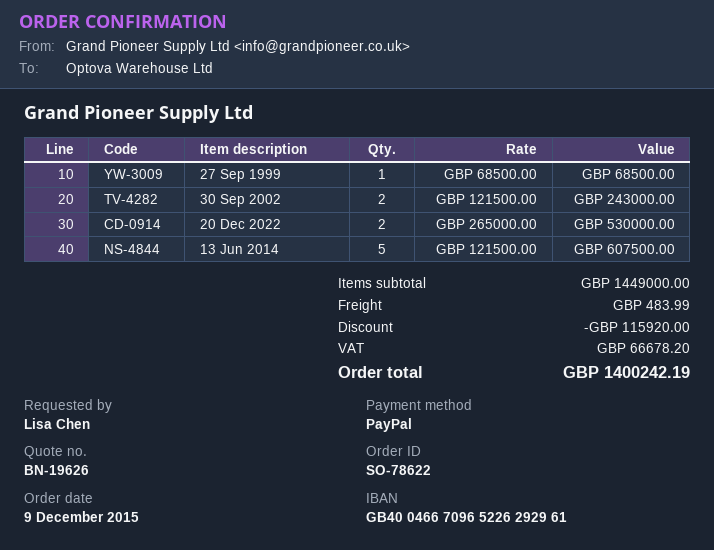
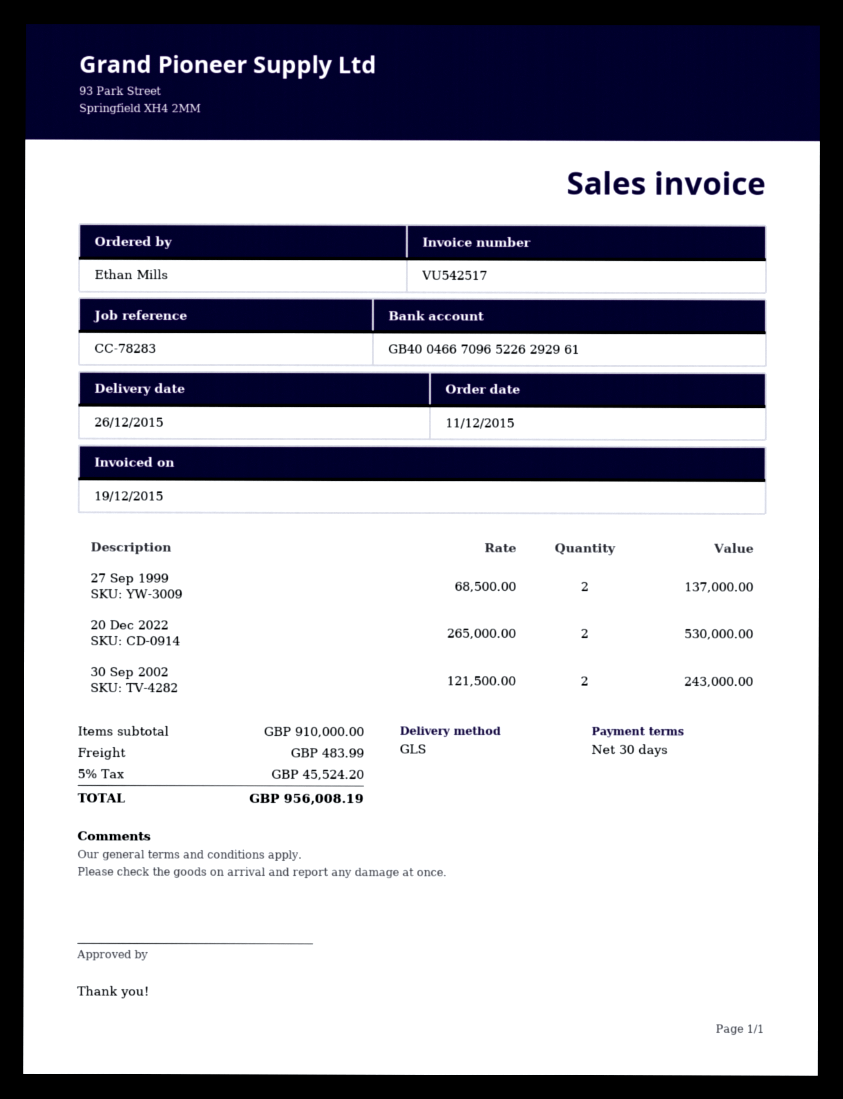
order date: 2015-12-09 -> 2015-12-11
ordered by: Lisa Chen -> Ethan Mills
27 Sep 1999: 1 x 68500.00 = 68500.00 -> 2 x 68500.00 = 137000.00
13 Jun 2014: 5 x 121500.00 = 607500.00 -> none
subtotal: 1449000.00 -> 910000.00
discount: 115920.00 -> none
tax: 66678.20 -> 45524.20
total: 1400242.19 -> 956008.19

